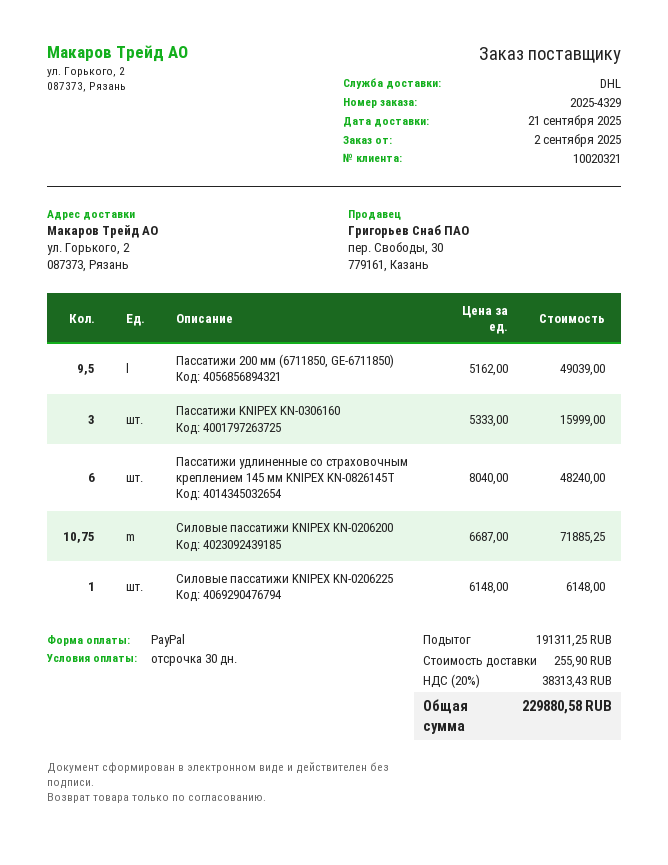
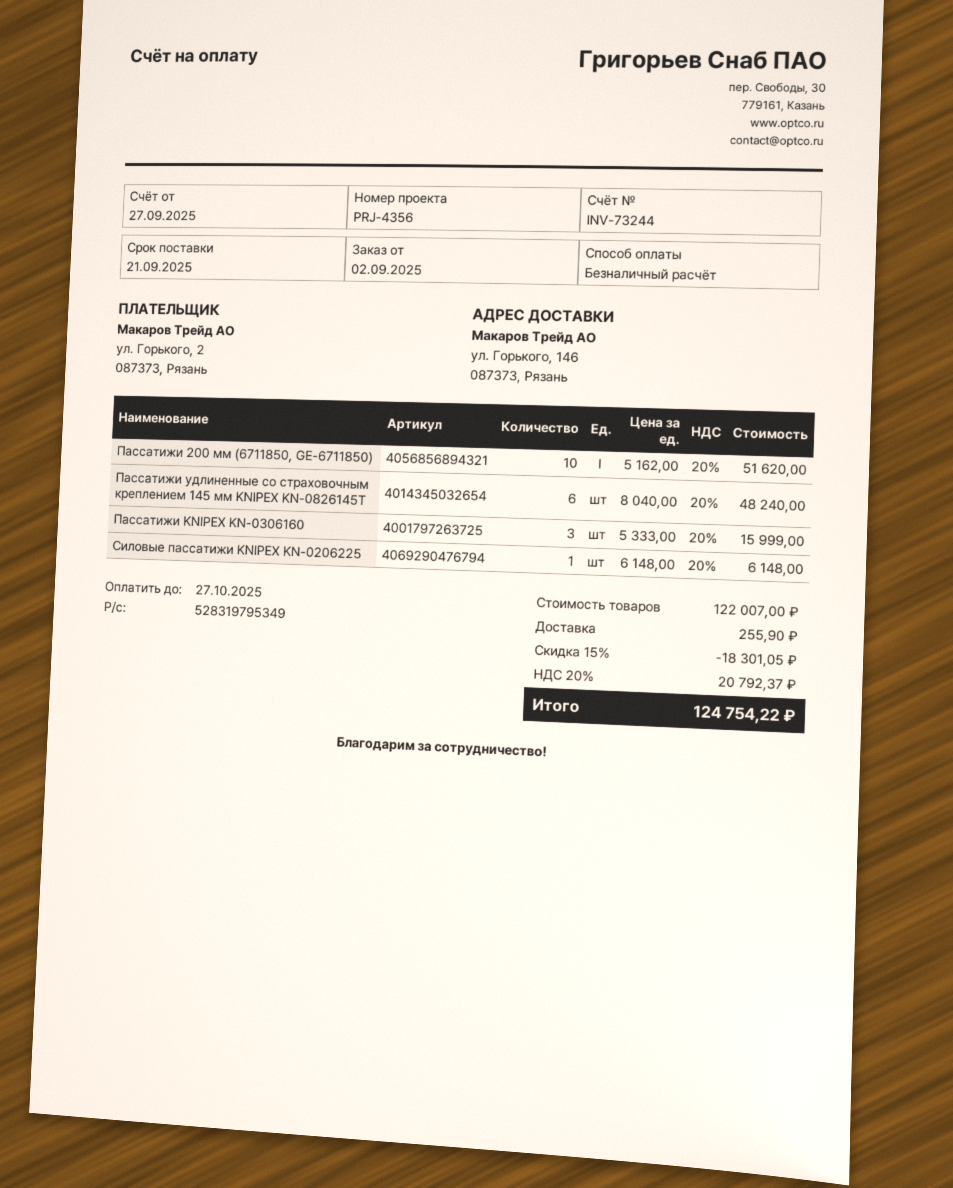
payment method: PayPal -> bank transfer
ship to: ул. Горького, 2, 087373, Рязань -> ул. Горького, 146, 087373, Рязань
Пассатижи 200 мм (6711850, GE-6711850): 9.5 x 5162.00 = 49039.00 -> 10 x 5162.00 = 51620.00
Силовые пассатижи KNIPEX KN-0206200: 10.75 x 6687.00 = 71885.25 -> none
subtotal: 191311.25 -> 122007.00
discount: none -> 15% = 18301.05
tax: 20% = 38313.43 -> 20% = 20792.37
total: 229880.58 -> 124754.22

